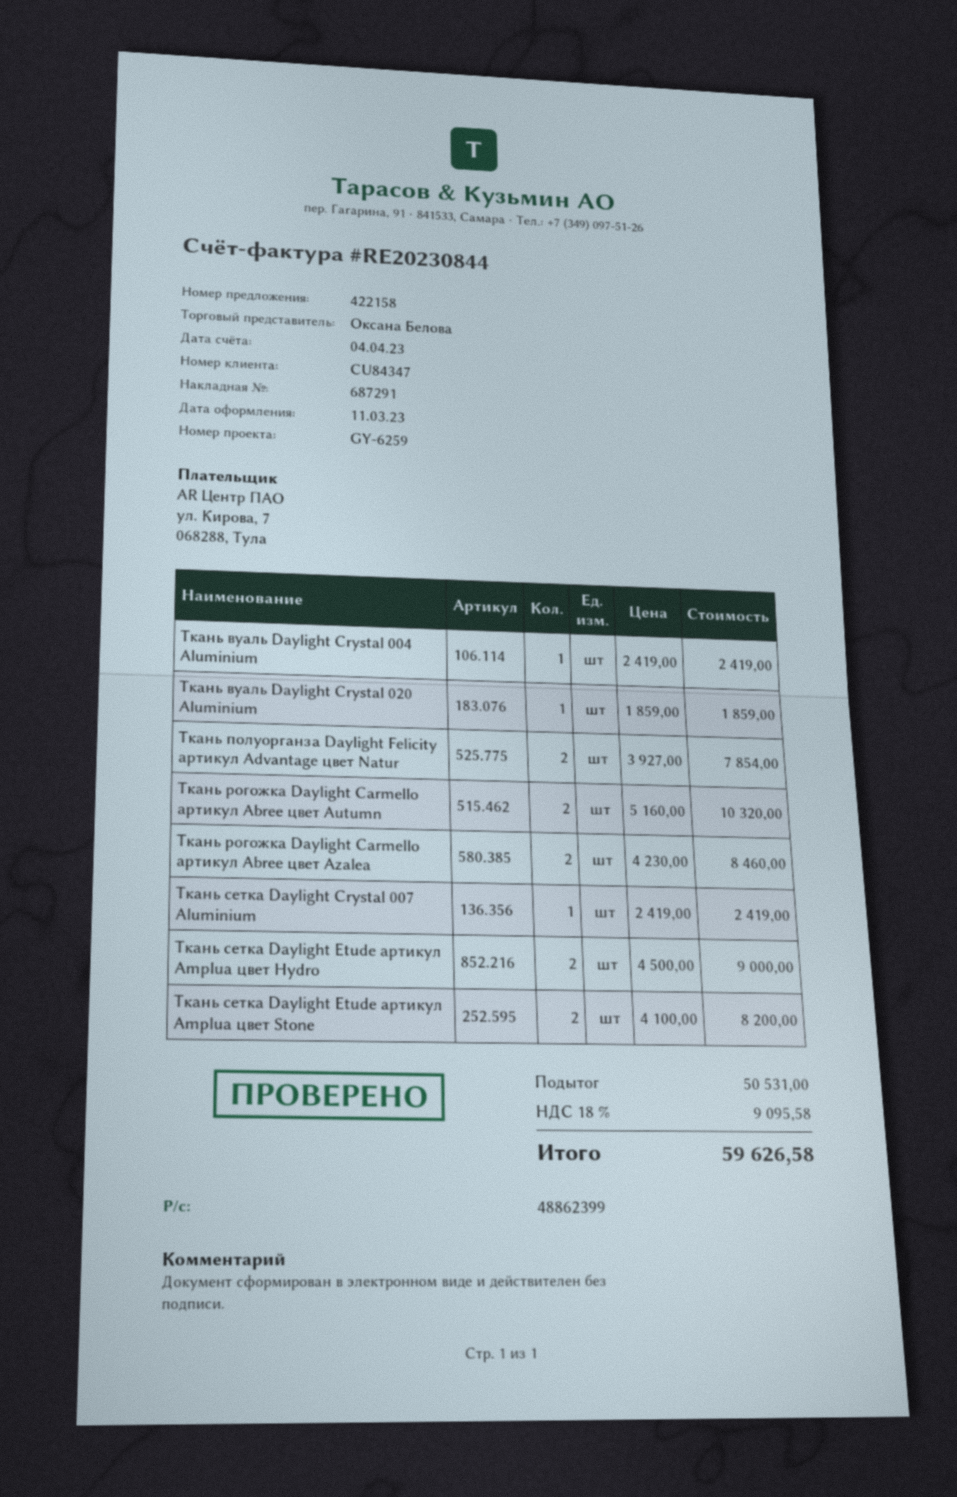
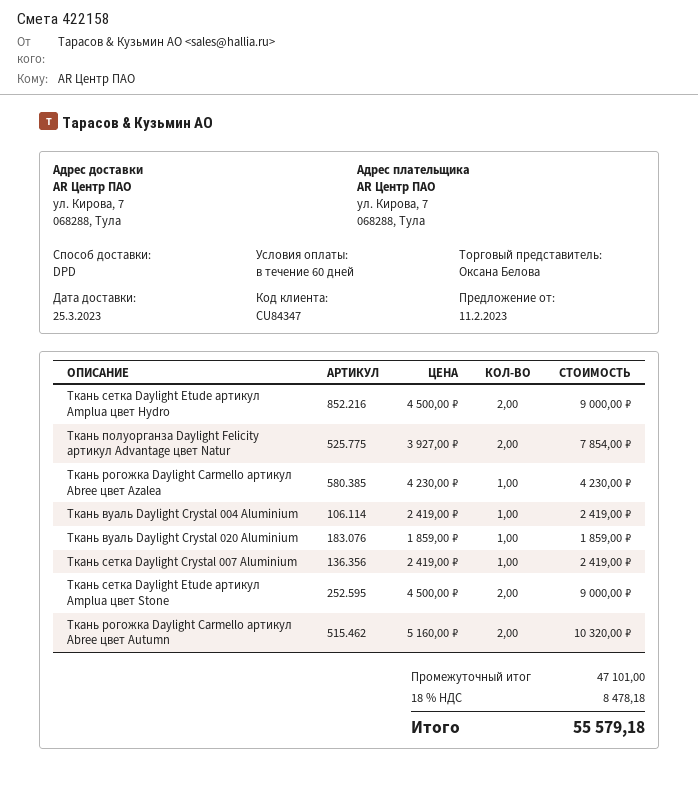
Ткань рогожка Daylight Carmello артикул Abree цвет Azalea: 2 x 4230.00 = 8460.00 -> 1 x 4230.00 = 4230.00
Ткань сетка Daylight Etude артикул Amplua цвет Stone: 2 x 4100.00 = 8200.00 -> 2 x 4500.00 = 9000.00
subtotal: 50531.00 -> 47101.00
tax: 18% = 9095.58 -> 18% = 8478.18
total: 59626.58 -> 55579.18

